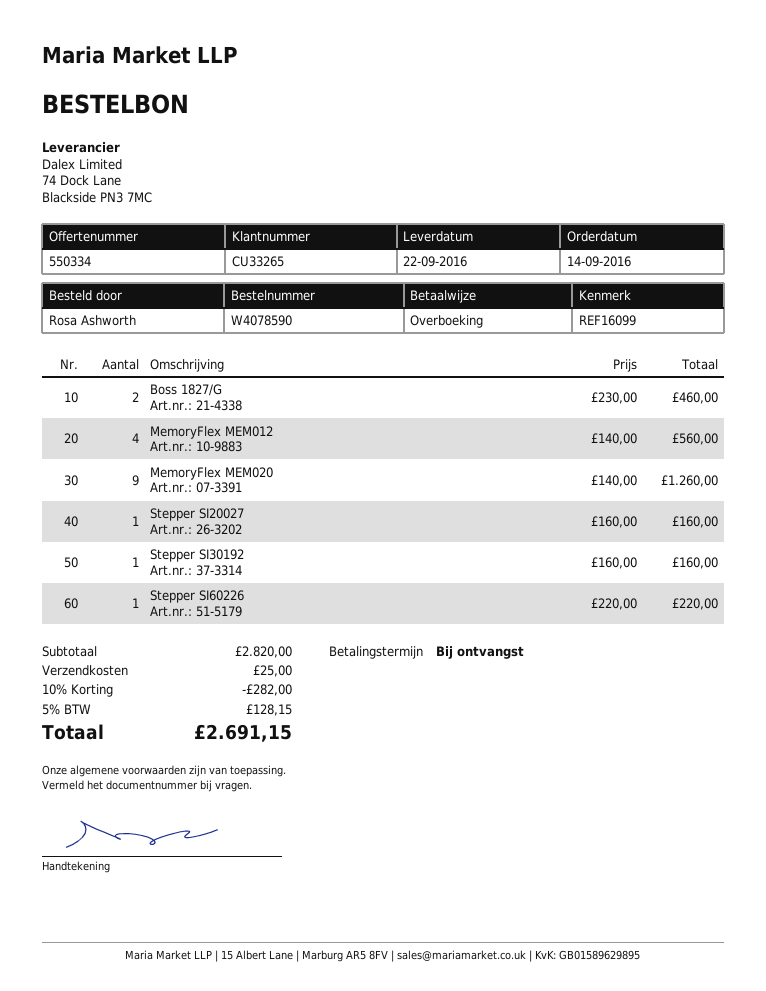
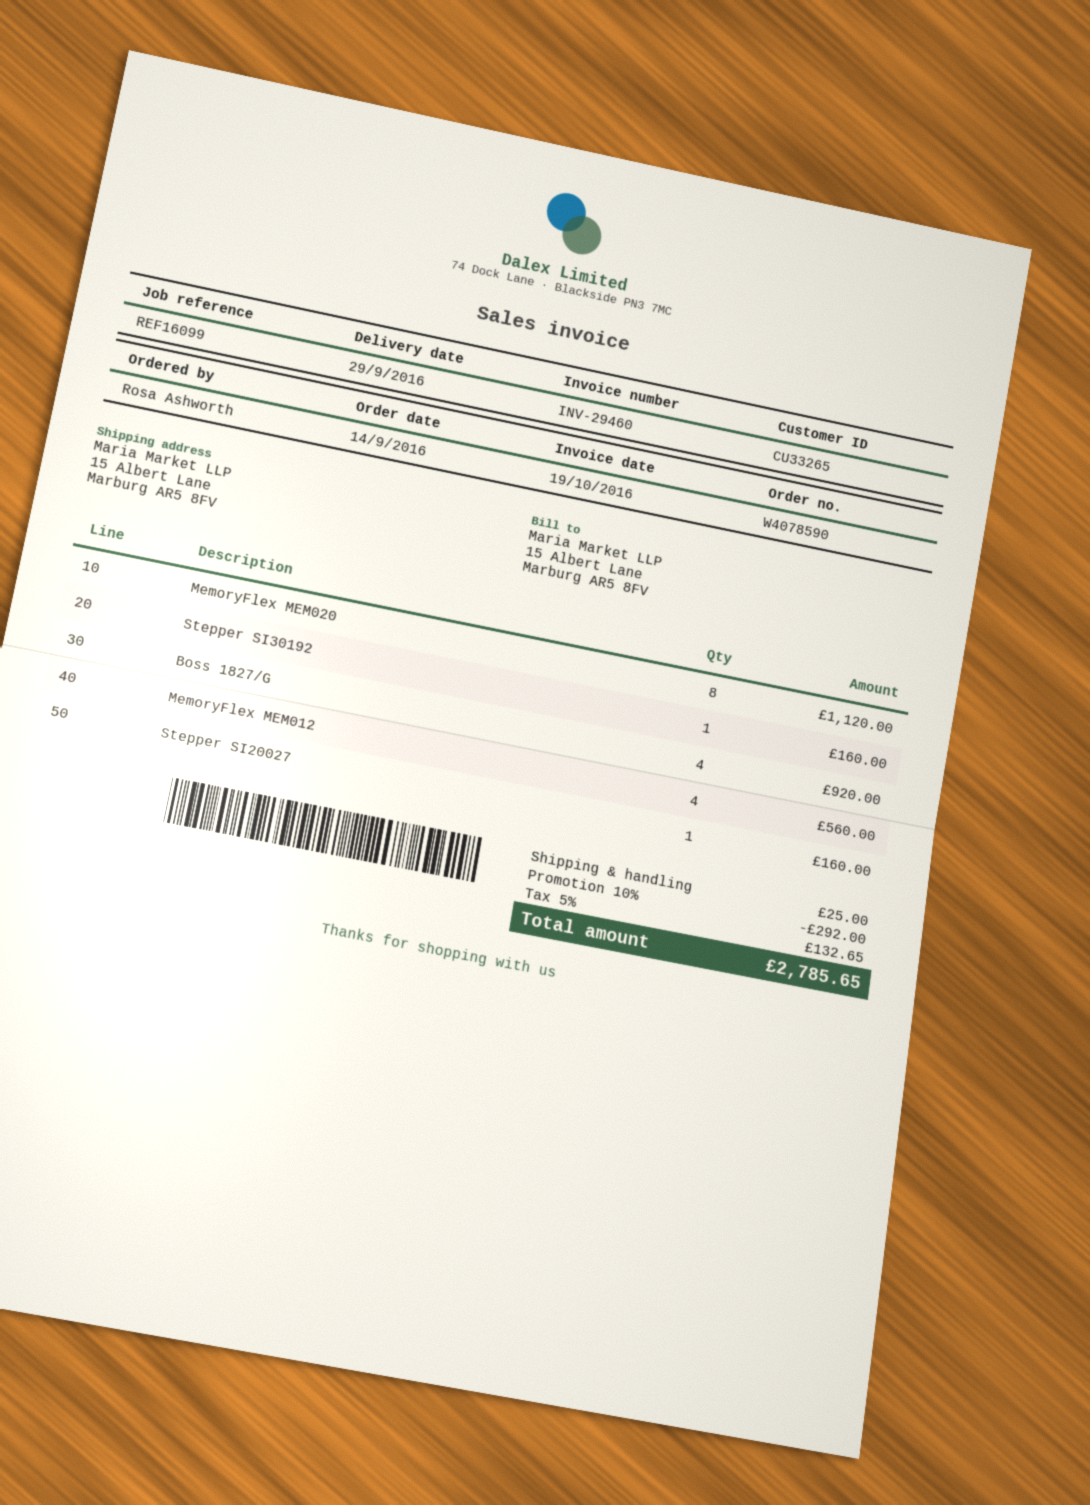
delivery date: 2016-09-22 -> 2016-09-29
Boss 1827/G: 2 for 460.00 -> 4 for 920.00
MemoryFlex MEM020: 9 for 1260.00 -> 8 for 1120.00
Stepper SI60226: 1 for 220.00 -> none
discount: 10% = 282.00 -> 10% = 292.00
tax: 5% = 128.15 -> 5% = 132.65
total: 2691.15 -> 2785.65

